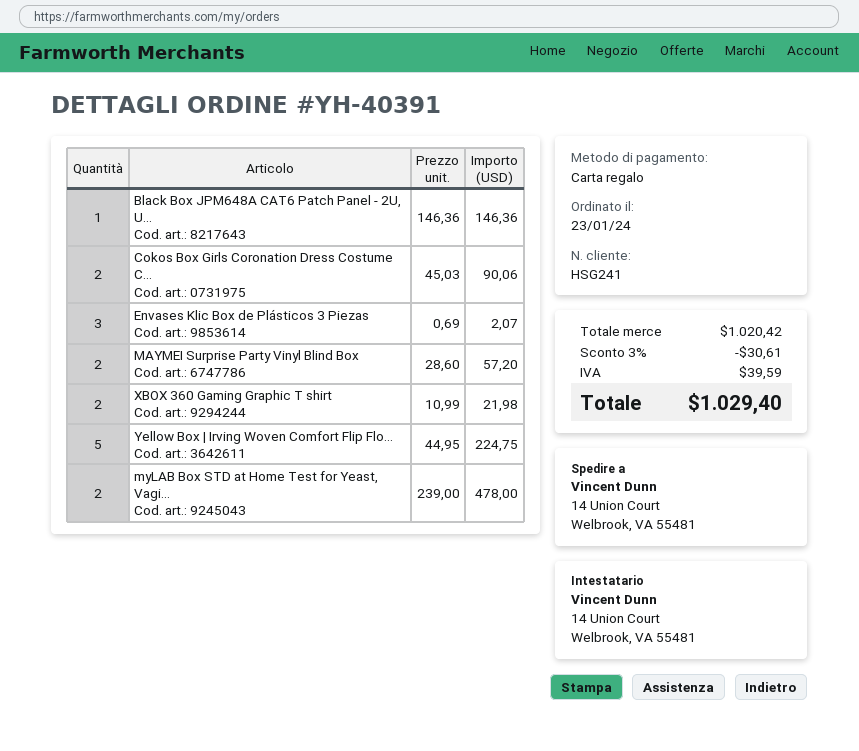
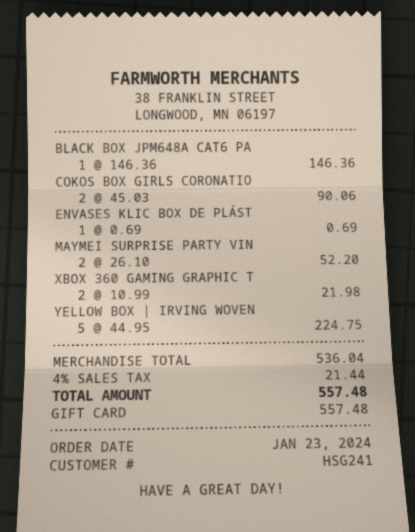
Envases Klic Box de Plásticos 3 Piezas: 3 x 0.69 = 2.07 -> 1 x 0.69 = 0.69
MAYMEI Surprise Party Vinyl Blind Box: 2 x 28.60 = 57.20 -> 2 x 26.10 = 52.20
myLAB Box STD at Home Test for Yeast, Vagi...: 2 x 239.00 = 478.00 -> none
subtotal: 1020.42 -> 536.04
discount: 3% = 30.61 -> none
tax: 39.59 -> 21.44
total: 1029.40 -> 557.48

